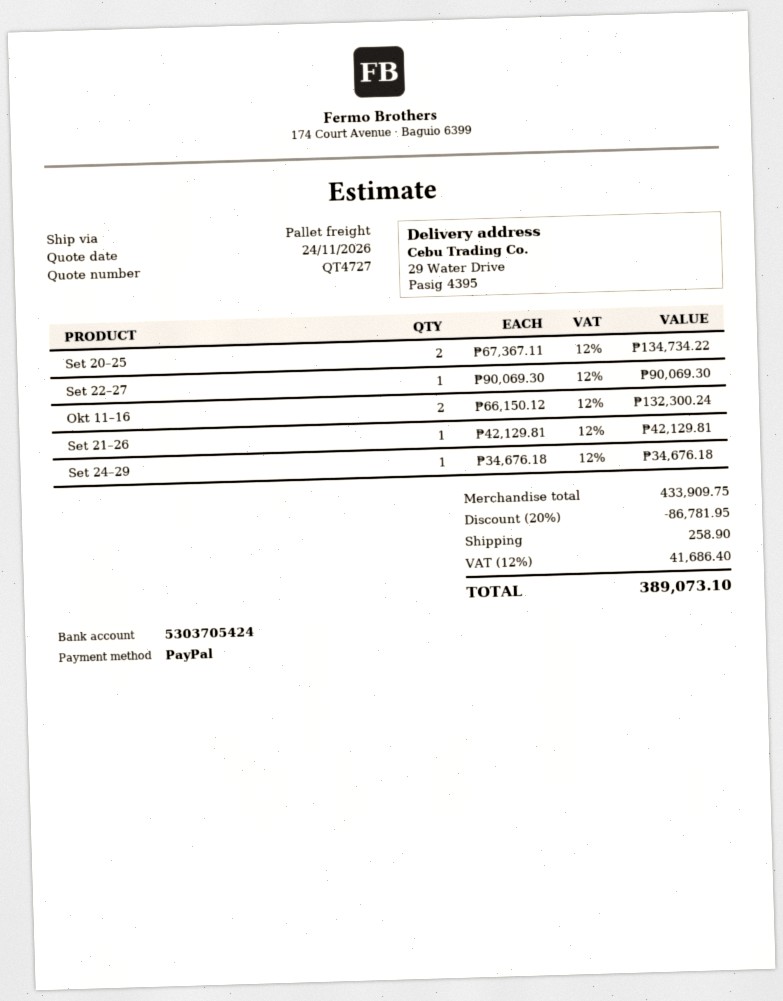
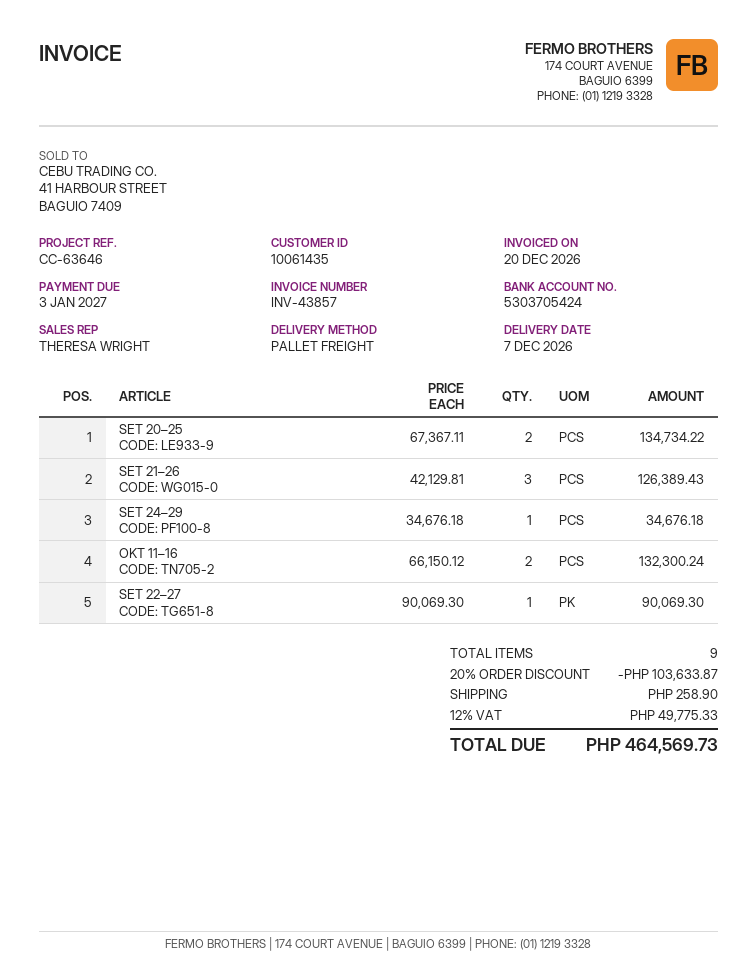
Set 21–26: 1 x 42129.81 = 42129.81 -> 3 x 42129.81 = 126389.43
discount: 20% = 86781.95 -> 20% = 103633.87
tax: 12% = 41686.40 -> 12% = 49775.33
total: 389073.10 -> 464569.73

